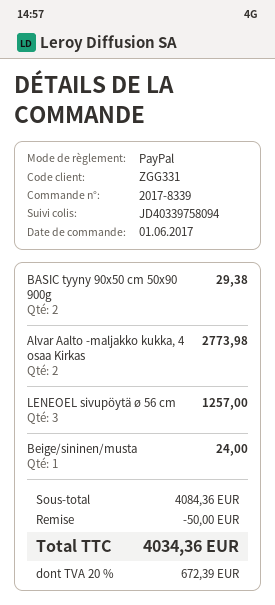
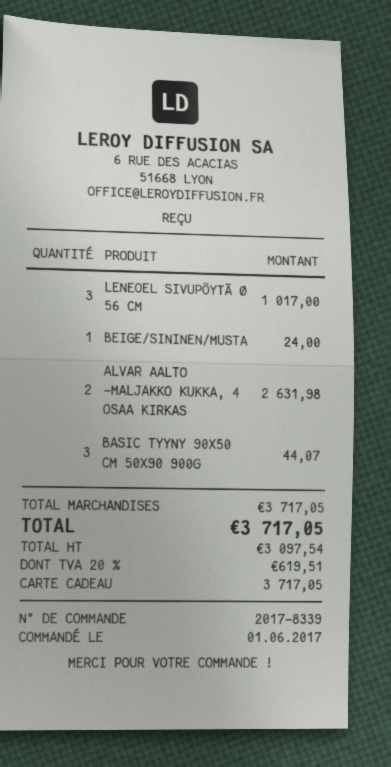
payment method: PayPal -> gift card
BASIC tyyny 90x50 cm 50x90 900g: 2 for 29.38 -> 3 for 44.07
Alvar Aalto -maljakko kukka, 4 osaa Kirkas: 2 for 2773.98 -> 2 for 2631.98
LENEOEL sivupöytä ø 56 cm: 3 for 1257.00 -> 3 for 1017.00
subtotal: 4084.36 -> 3717.05
discount: 50.00 -> none
tax: 20% = 672.39 -> 20% = 619.51
total: 4034.36 -> 3717.05

